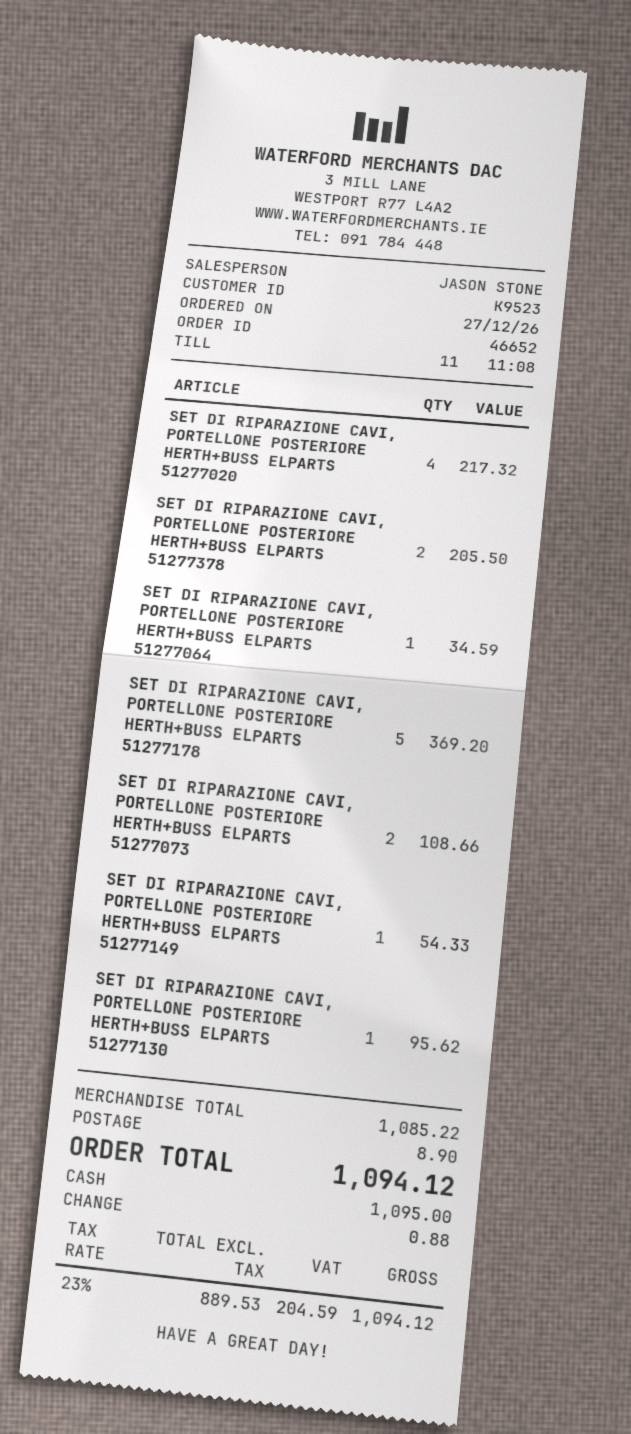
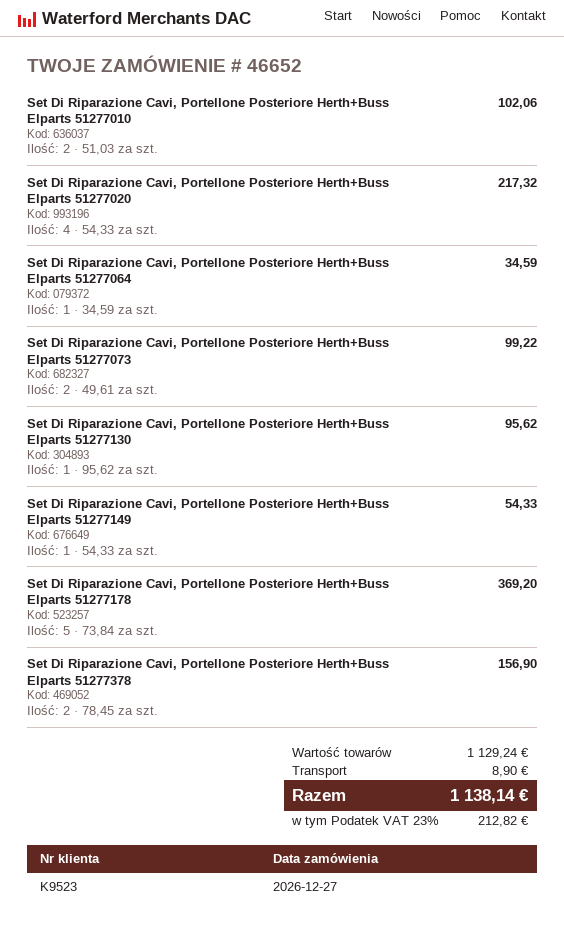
SET DI RIPARAZIONE CAVI, PORTELLONE POSTERIORE HERTH+BUSS ELPARTS 51277378: 2 for 205.50 -> 2 for 156.90
SET DI RIPARAZIONE CAVI, PORTELLONE POSTERIORE HERTH+BUSS ELPARTS 51277073: 2 for 108.66 -> 2 for 99.22
Set Di Riparazione Cavi, Portellone Posteriore Herth+Buss Elparts 51277010: none -> 2 for 102.06
subtotal: 1085.22 -> 1129.24
tax: 23% = 204.59 -> 23% = 212.82
total: 1094.12 -> 1138.14

